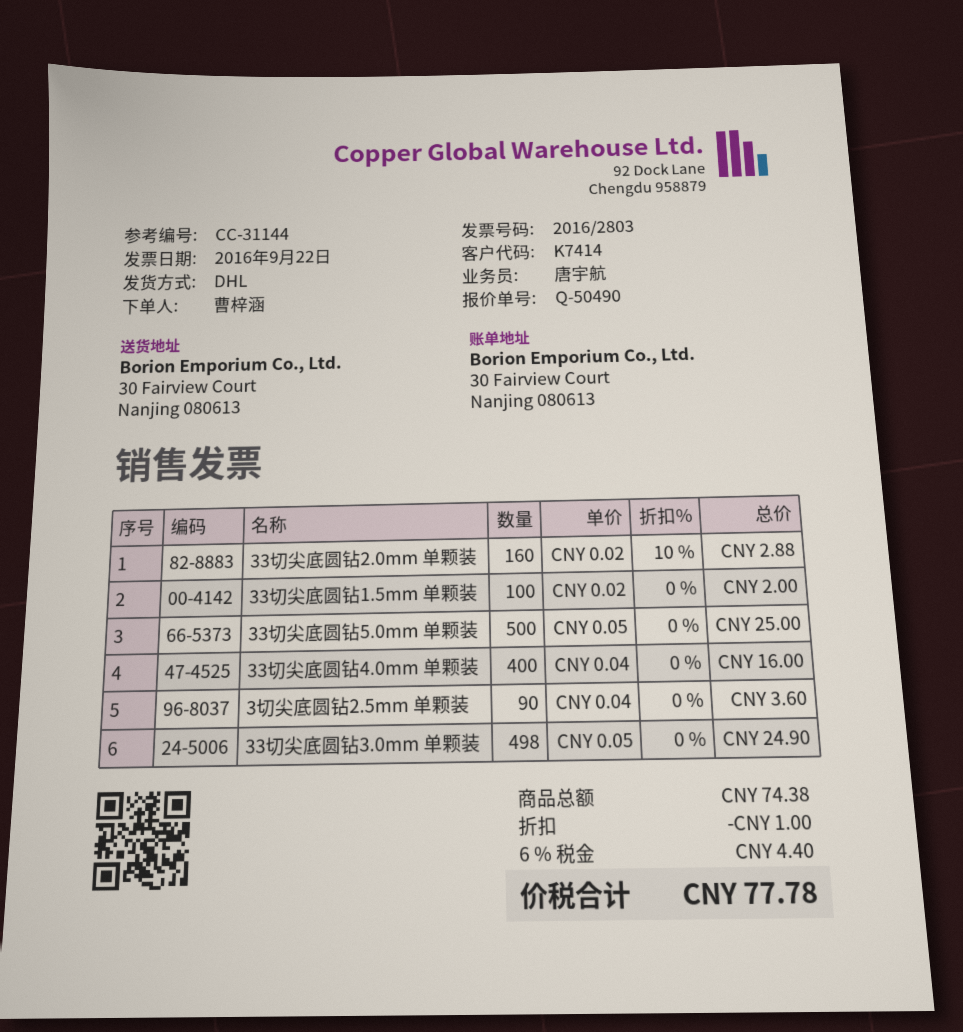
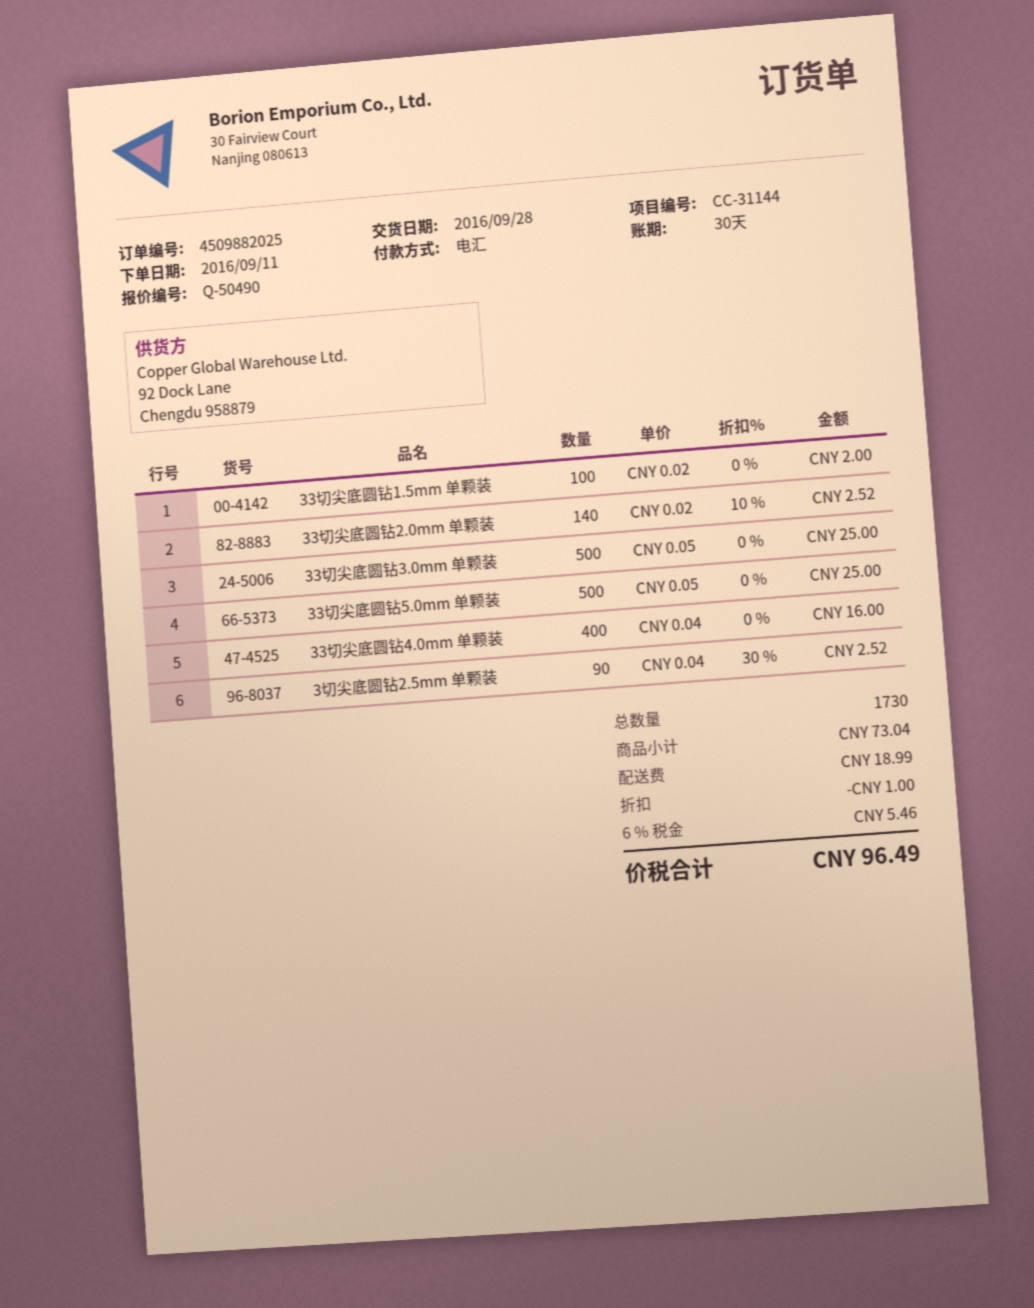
33切尖底圆钻2.0mm 单颗装: 160 x 0.02 - 10% = 2.88 -> 140 x 0.02 - 10% = 2.52
3切尖底圆钻2.5mm 单颗装: 90 x 0.04 = 3.60 -> 90 x 0.04 - 30% = 2.52
33切尖底圆钻3.0mm 单颗装: 498 x 0.05 = 24.90 -> 500 x 0.05 = 25.00
subtotal: 74.38 -> 73.04
shipping: none -> 18.99
tax: 6% = 4.40 -> 6% = 5.46
total: 77.78 -> 96.49

